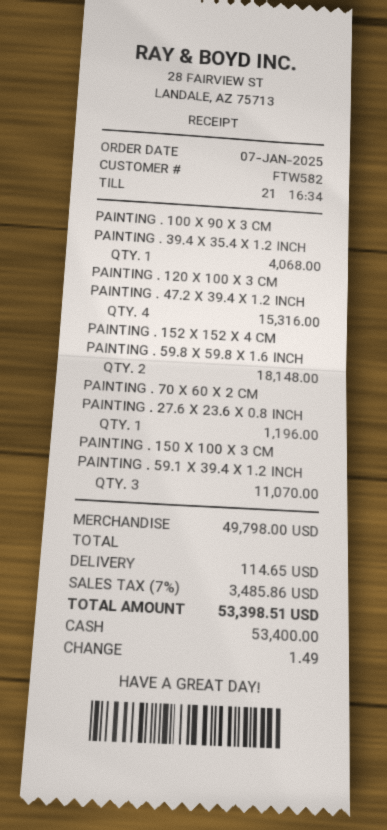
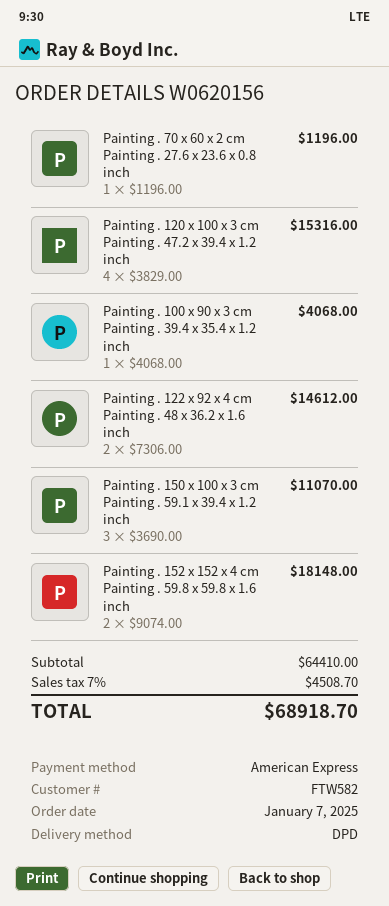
payment method: cash -> American Express
Painting . 122 x 92 x 4 cm Painting . 48 x 36.2 x 1.6 inch: none -> 2 for 14612.00
subtotal: 49798.00 -> 64410.00
shipping: 114.65 -> none
tax: 7% = 3485.86 -> 7% = 4508.70
total: 53398.51 -> 68918.70

